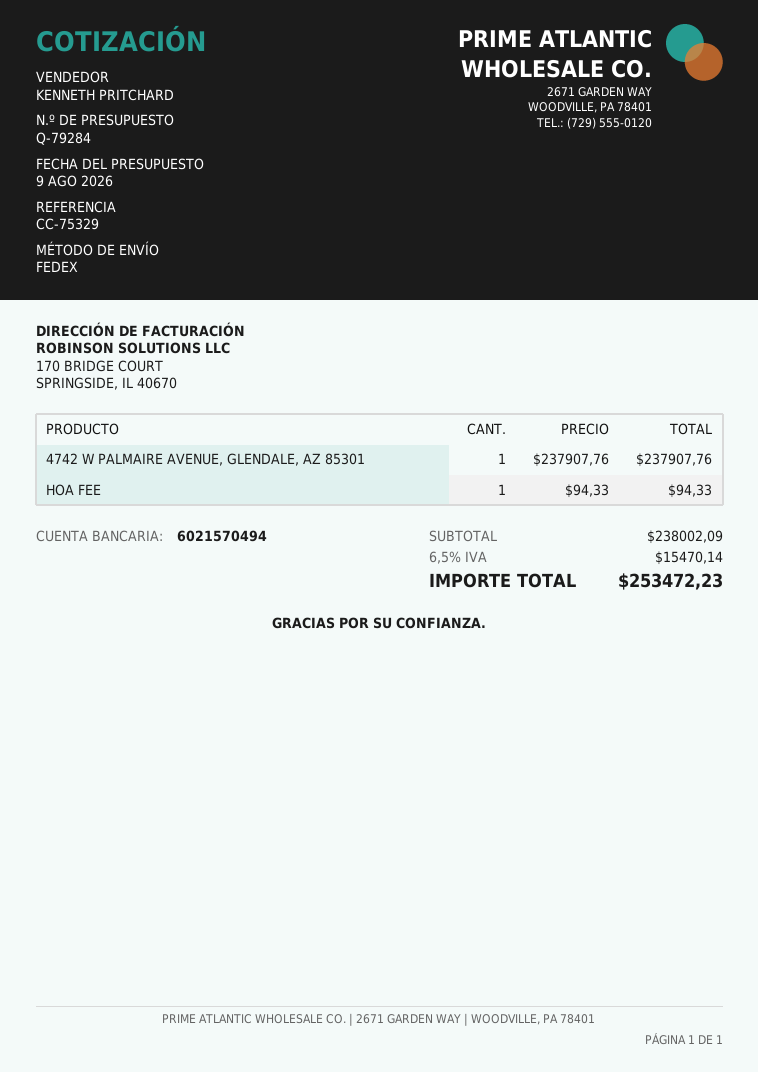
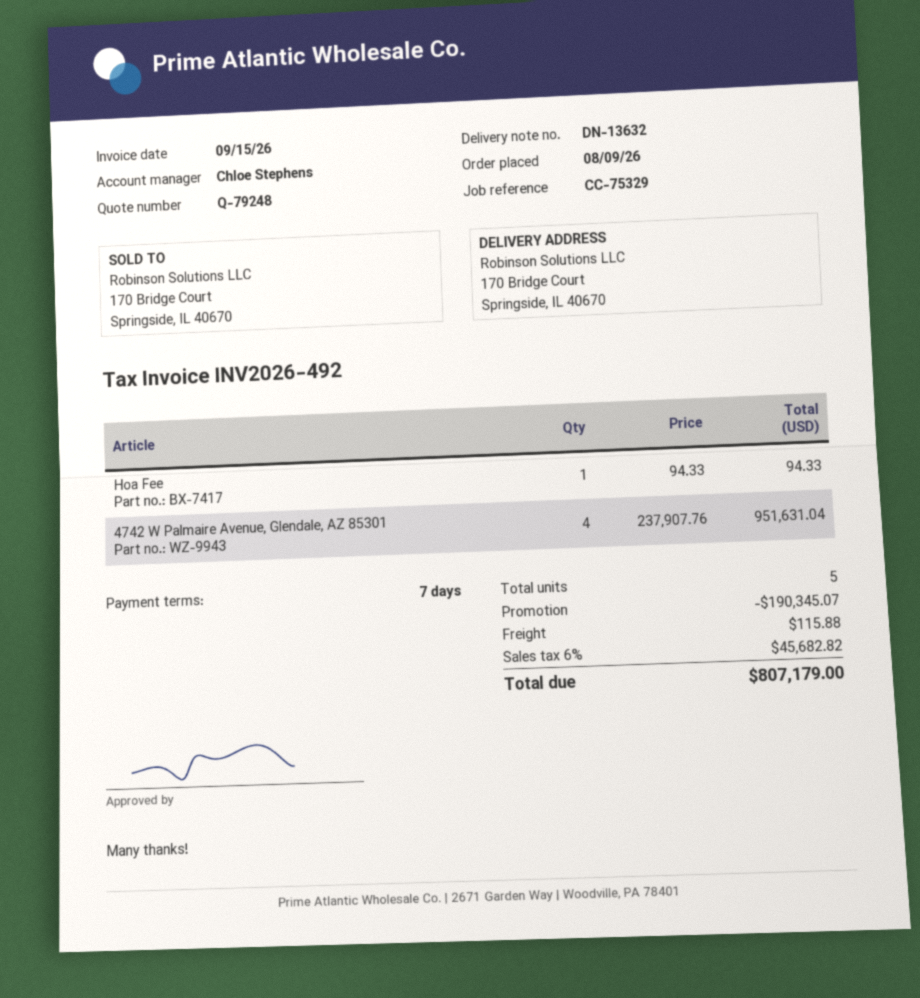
quote number: Q-79284 -> Q-79248
sales rep: KENNETH PRITCHARD -> Chloe Stephens
4742 W PALMAIRE AVENUE, GLENDALE, AZ 85301: 1 x 237907.76 = 237907.76 -> 4 x 237907.76 = 951631.04
discount: none -> 190345.07
shipping: none -> 115.88
tax: 6.5% = 15470.14 -> 6% = 45682.82
total: 253472.23 -> 807179.00

